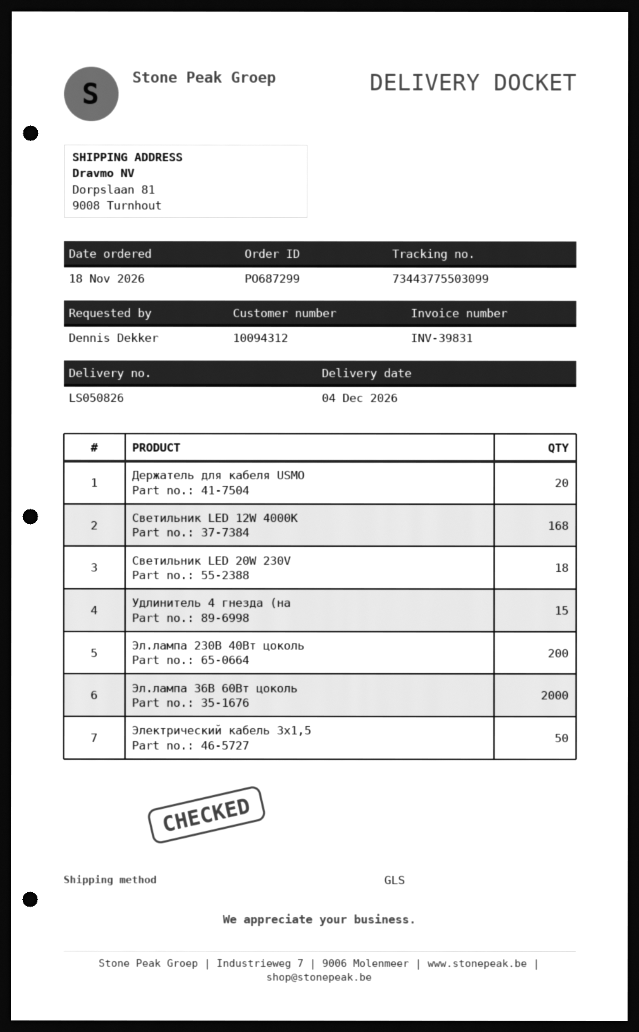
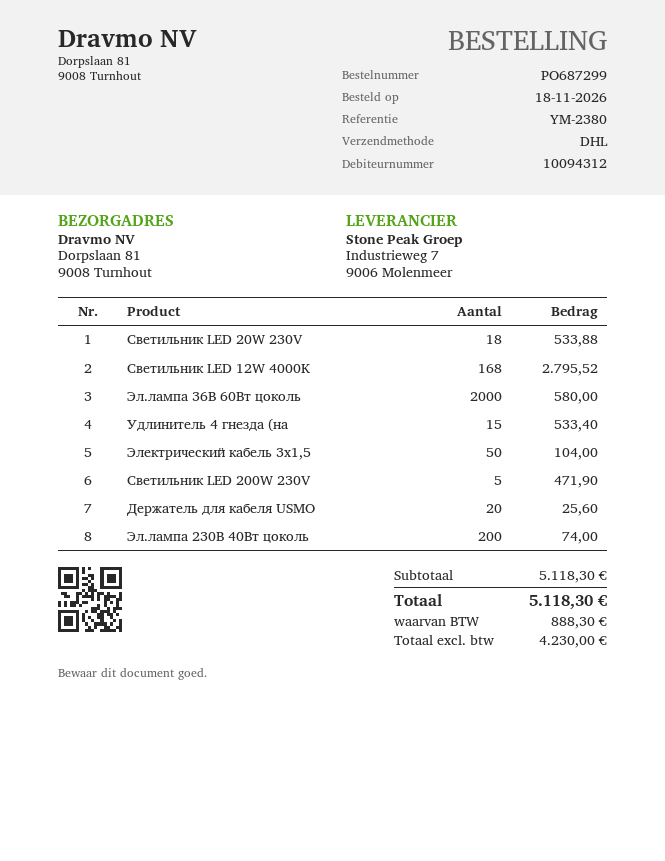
shipping method: GLS -> DHL
Светильник LED 200W 230V: none -> 5

